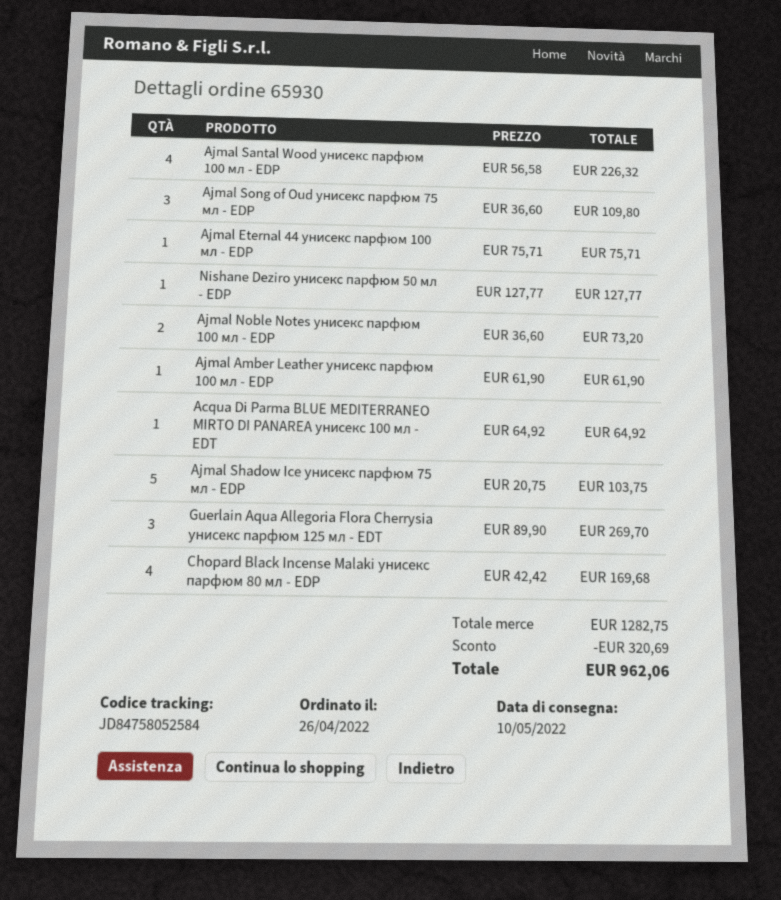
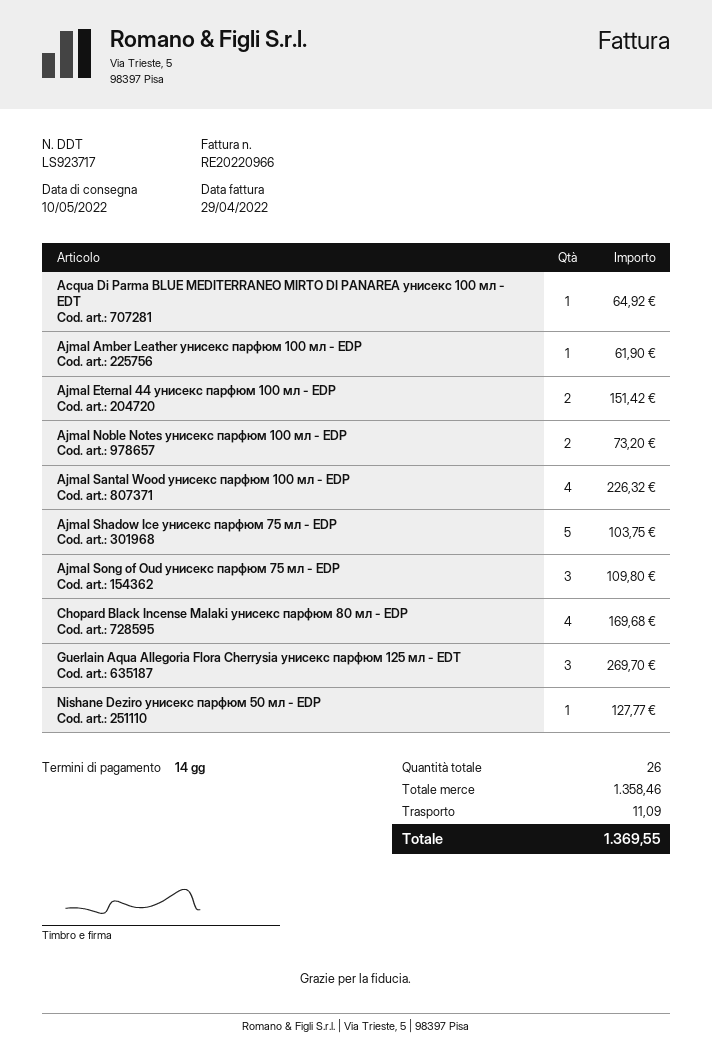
Ajmal Eternal 44 унисекс парфюм 100 мл - EDP: 1 for 75.71 -> 2 for 151.42
subtotal: 1282.75 -> 1358.46
discount: 320.69 -> none
shipping: none -> 11.09
total: 962.06 -> 1369.55

